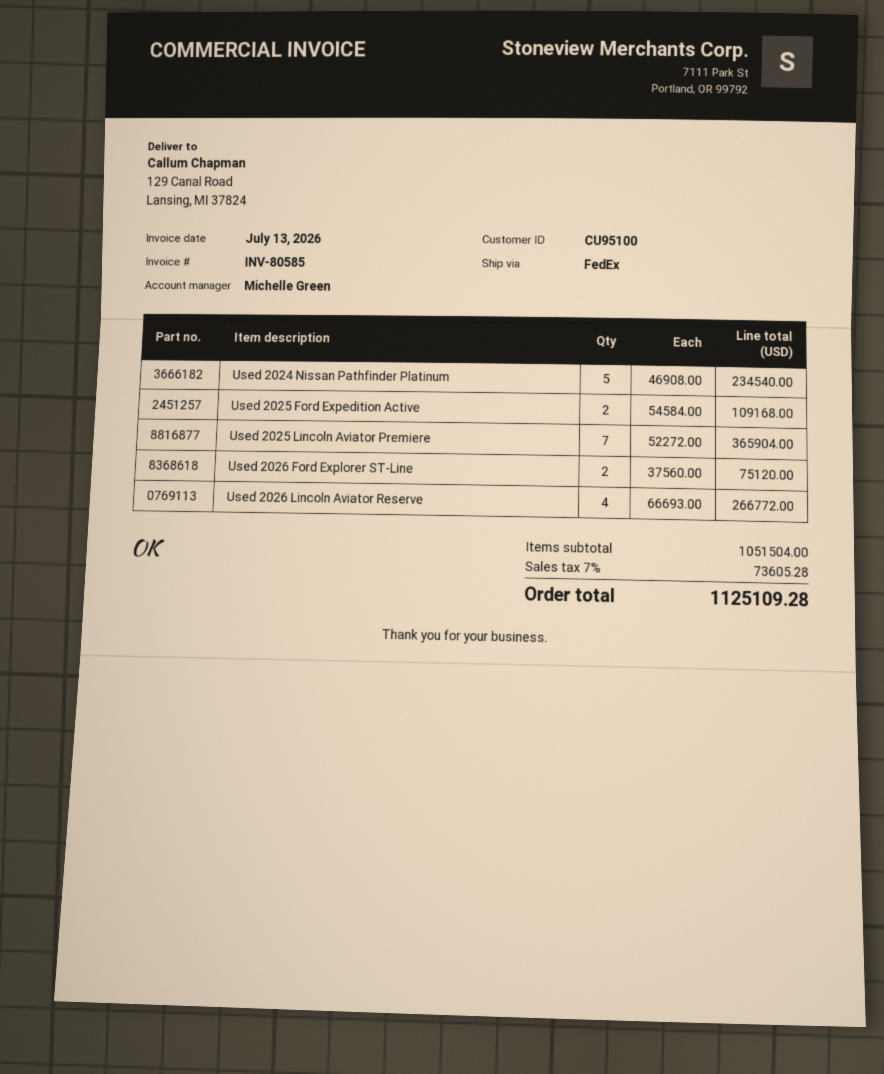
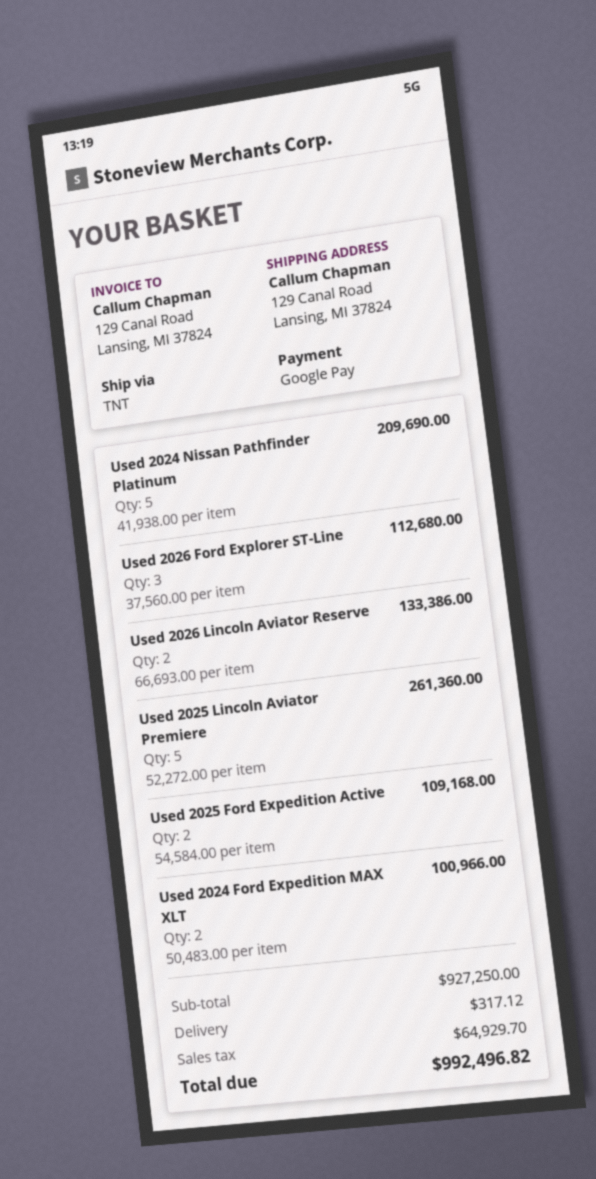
shipping method: FedEx -> TNT
Used 2024 Nissan Pathfinder Platinum: 5 x 46908.00 = 234540.00 -> 5 x 41938.00 = 209690.00
Used 2025 Lincoln Aviator Premiere: 7 x 52272.00 = 365904.00 -> 5 x 52272.00 = 261360.00
Used 2026 Ford Explorer ST-Line: 2 x 37560.00 = 75120.00 -> 3 x 37560.00 = 112680.00
Used 2026 Lincoln Aviator Reserve: 4 x 66693.00 = 266772.00 -> 2 x 66693.00 = 133386.00
Used 2024 Ford Expedition MAX XLT: none -> 2 x 50483.00 = 100966.00
subtotal: 1051504.00 -> 927250.00
shipping: none -> 317.12
tax: 73605.28 -> 64929.70
total: 1125109.28 -> 992496.82

